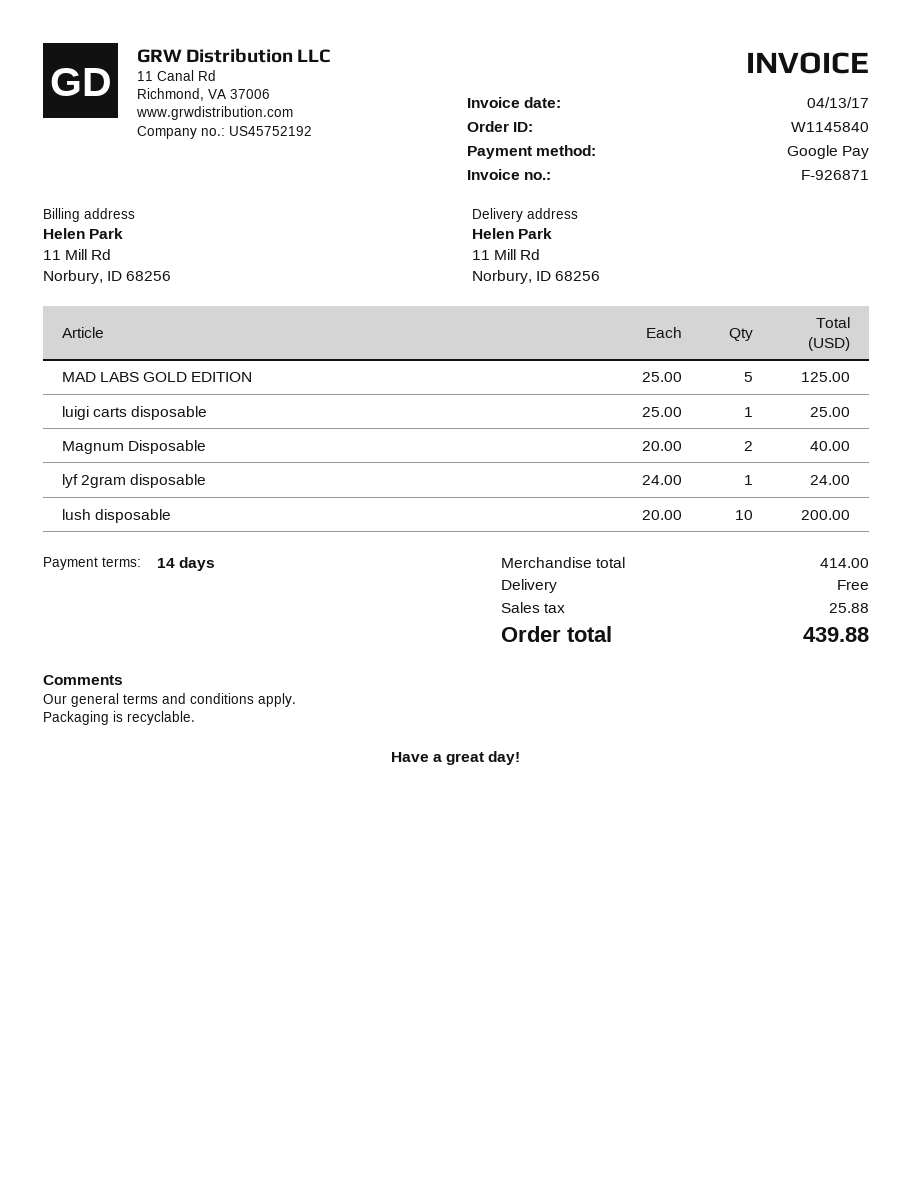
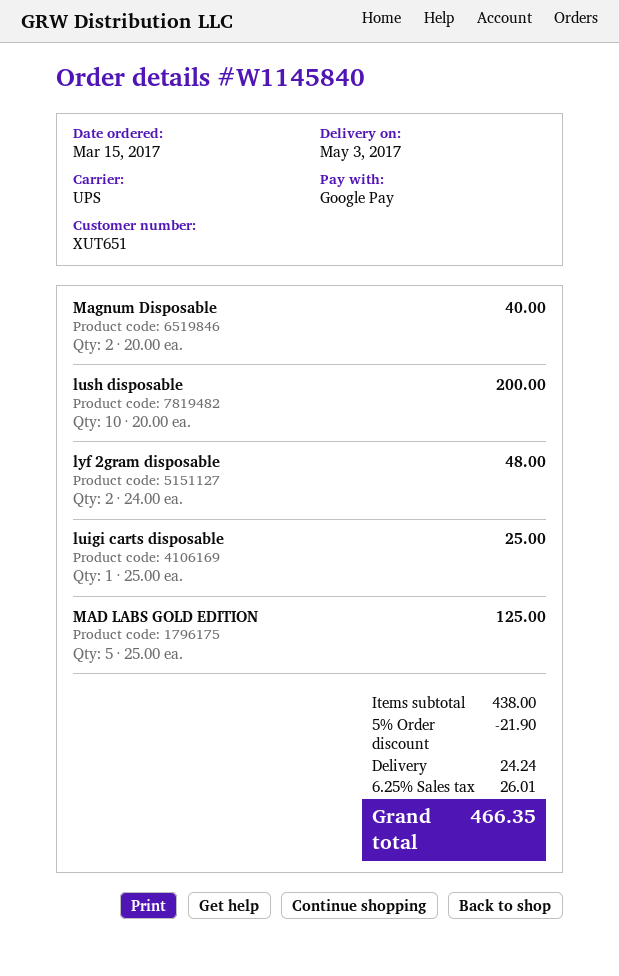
lyf 2gram disposable: 1 x 24.00 = 24.00 -> 2 x 24.00 = 48.00
subtotal: 414.00 -> 438.00
discount: none -> 5% = 21.90
shipping: 0.00 -> 24.24
tax: 25.88 -> 26.01
total: 439.88 -> 466.35

